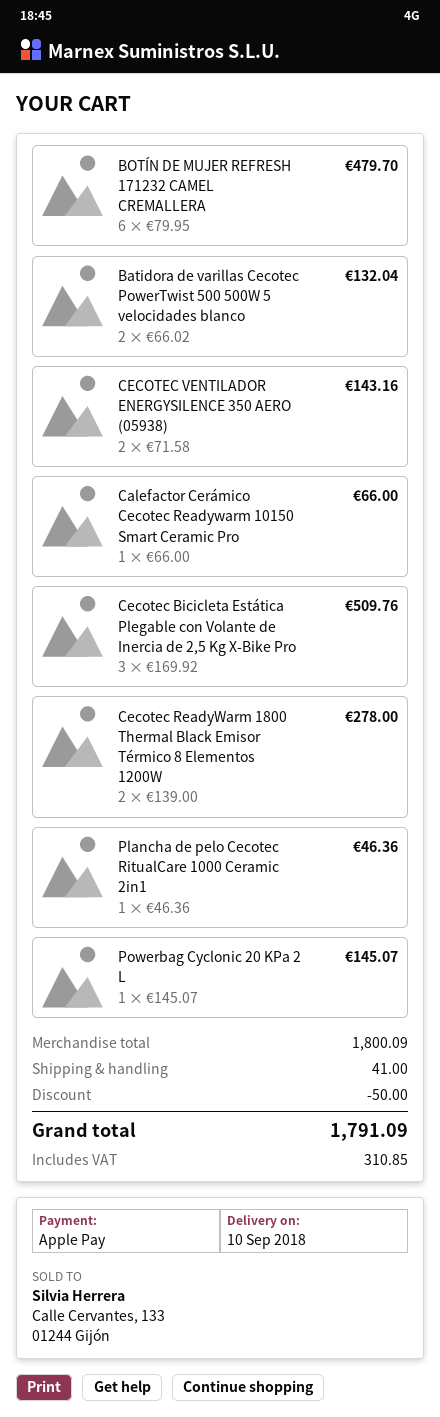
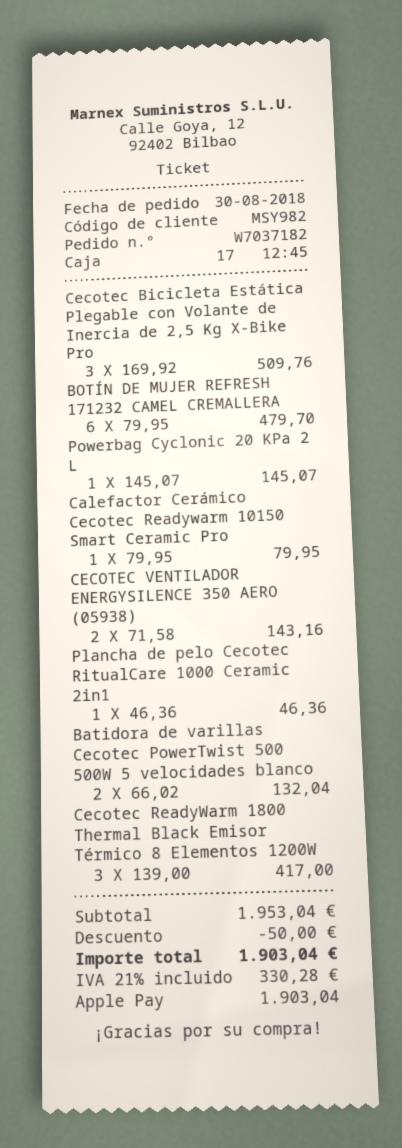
Calefactor Cerámico Cecotec Readywarm 10150 Smart Ceramic Pro: 1 x 66.00 = 66.00 -> 1 x 79.95 = 79.95
Cecotec ReadyWarm 1800 Thermal Black Emisor Térmico 8 Elementos 1200W: 2 x 139.00 = 278.00 -> 3 x 139.00 = 417.00
subtotal: 1800.09 -> 1953.04
shipping: 41.00 -> none
tax: 310.85 -> 330.28
total: 1791.09 -> 1903.04

